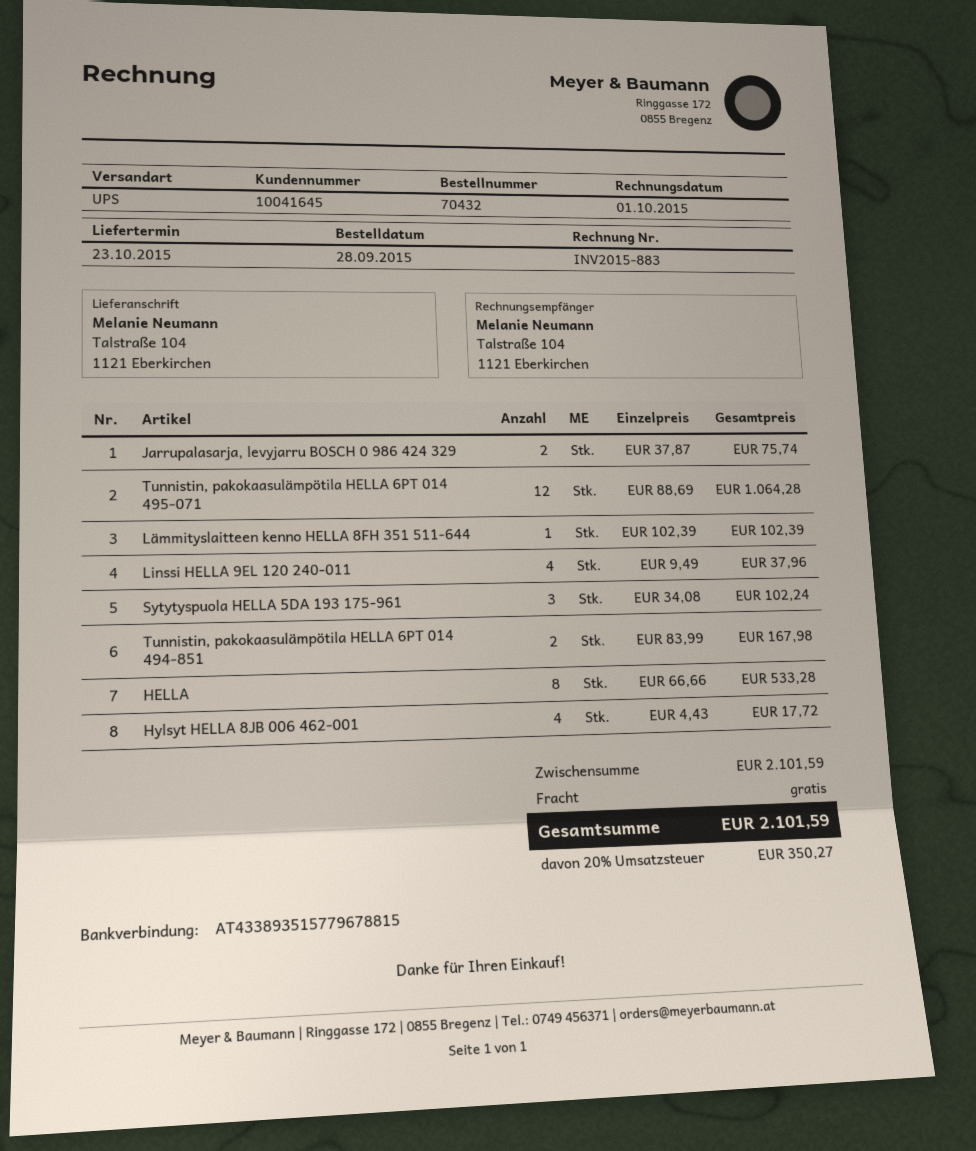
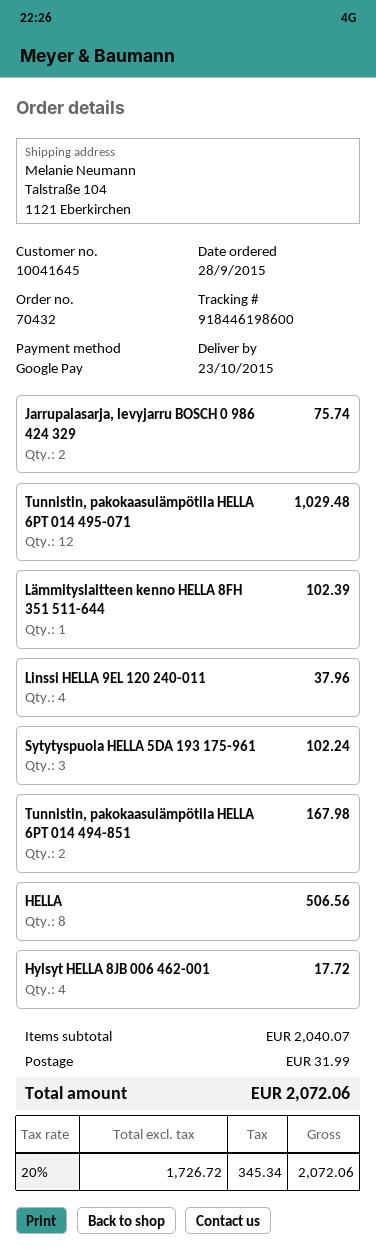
Tunnistin, pakokaasulämpötila HELLA 6PT 014 495-071: 12 for 1064.28 -> 12 for 1029.48
HELLA: 8 for 533.28 -> 8 for 506.56
subtotal: 2101.59 -> 2040.07
shipping: 0.00 -> 31.99
tax: 20% = 350.27 -> 20% = 345.34
total: 2101.59 -> 2072.06

